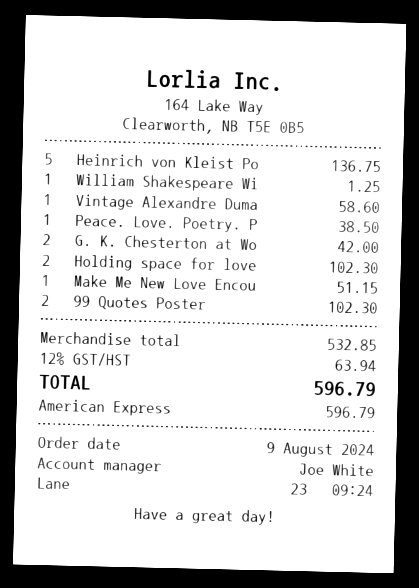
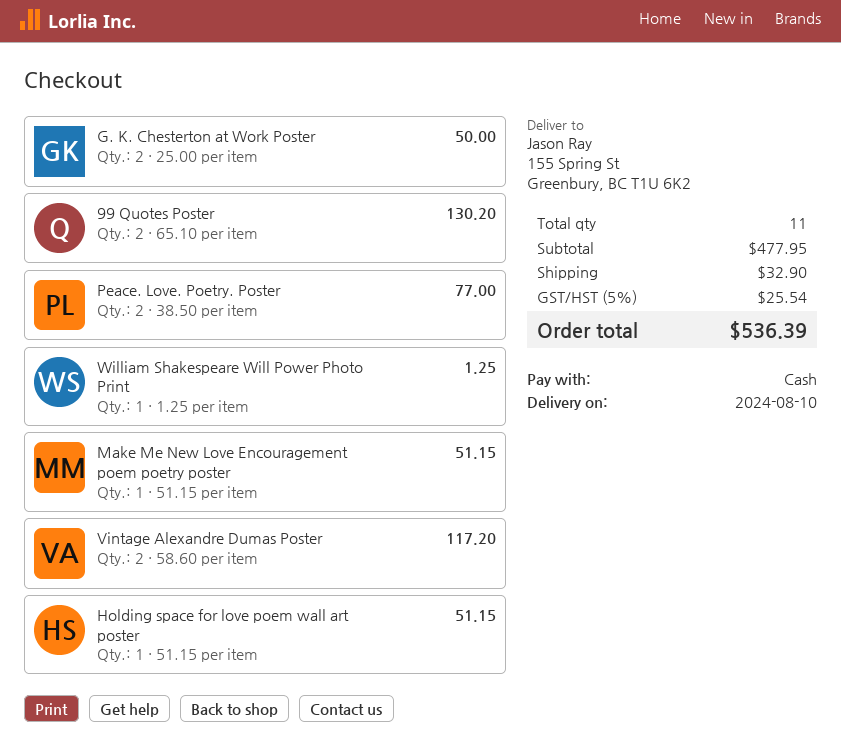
payment method: American Express -> cash
Heinrich von Kleist Po: 5 for 136.75 -> none
Vintage Alexandre Duma: 1 for 58.60 -> 2 for 117.20
Peace. Love. Poetry. P: 1 for 38.50 -> 2 for 77.00
G. K. Chesterton at Wo: 2 for 42.00 -> 2 for 50.00
Holding space for love: 2 for 102.30 -> 1 for 51.15
99 Quotes Poster: 2 for 102.30 -> 2 for 130.20
subtotal: 532.85 -> 477.95
shipping: none -> 32.90
tax: 12% = 63.94 -> 5% = 25.54
total: 596.79 -> 536.39

